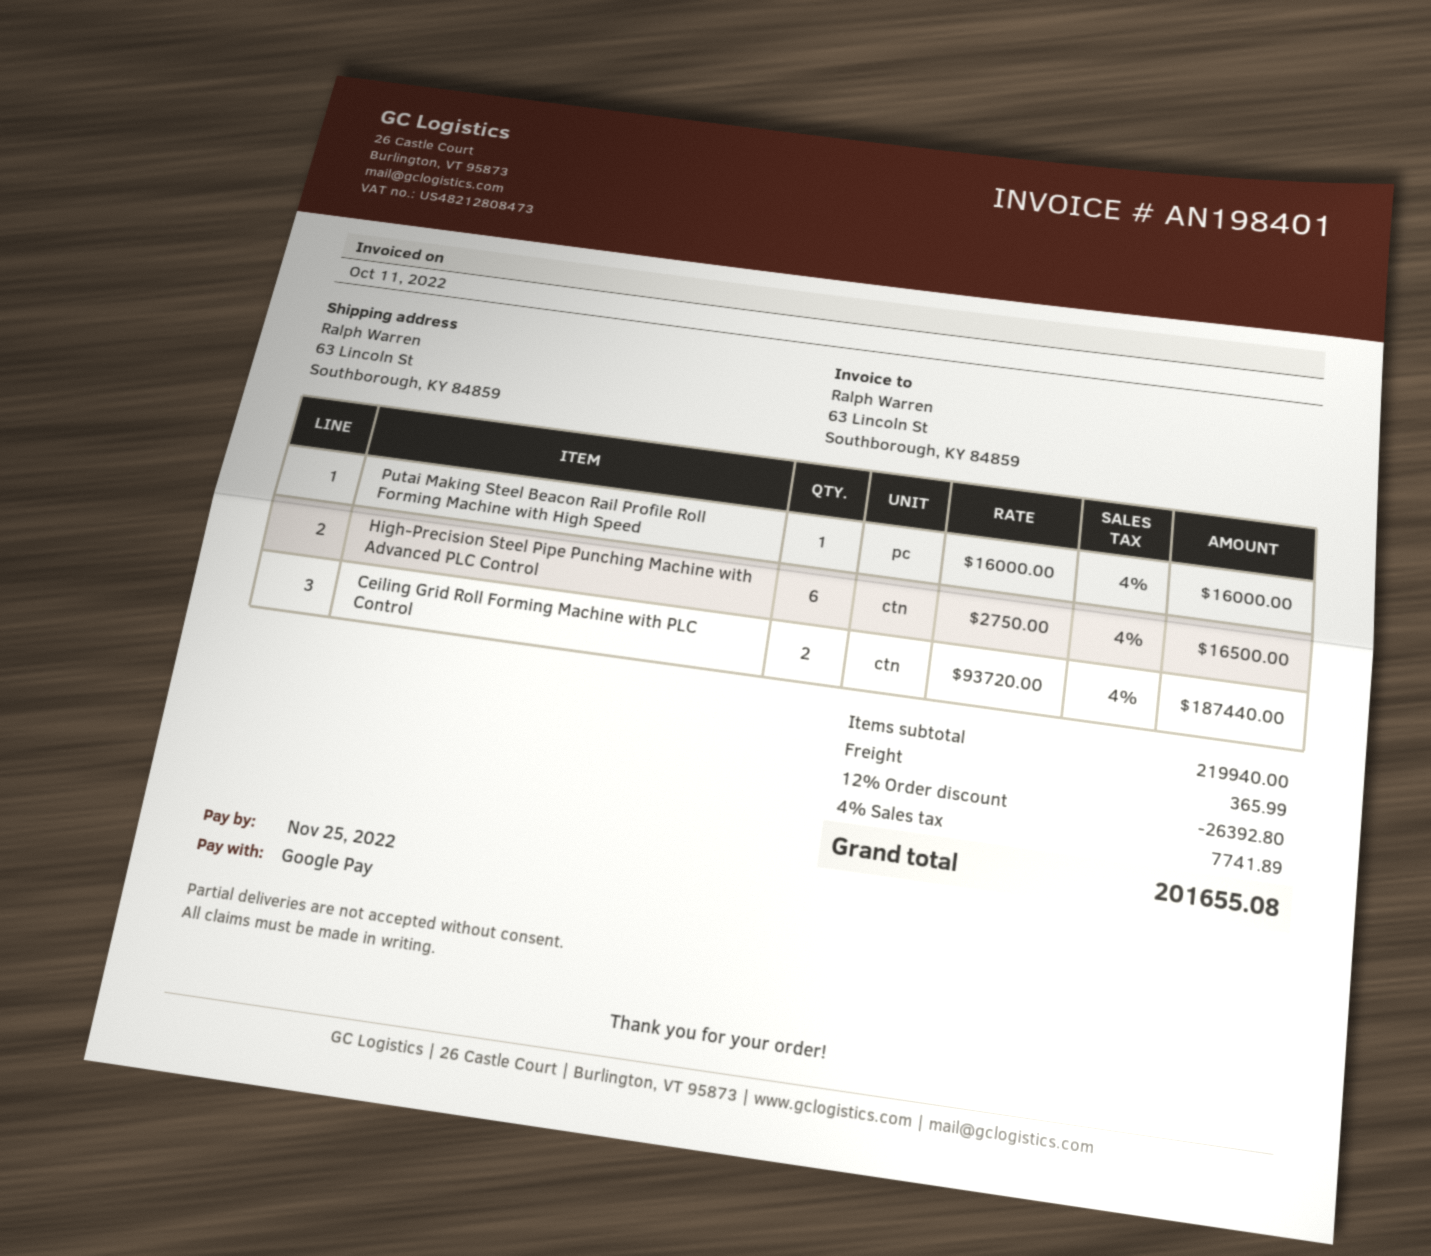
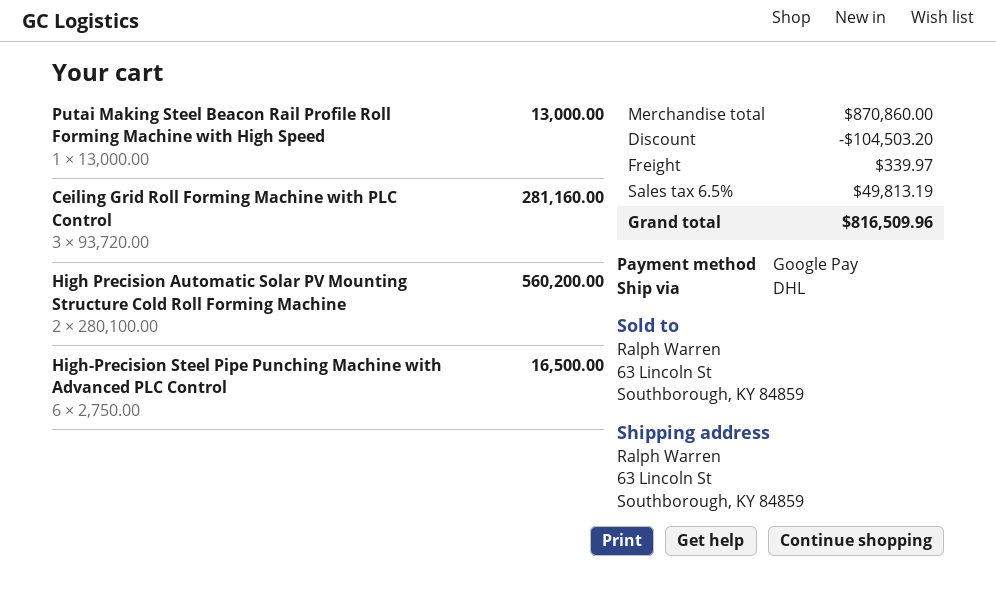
Putai Making Steel Beacon Rail Profile Roll Forming Machine with High Speed: 1 x 16000.00 = 16000.00 -> 1 x 13000.00 = 13000.00
Ceiling Grid Roll Forming Machine with PLC Control: 2 x 93720.00 = 187440.00 -> 3 x 93720.00 = 281160.00
High Precision Automatic Solar PV Mounting Structure Cold Roll Forming Machine: none -> 2 x 280100.00 = 560200.00
subtotal: 219940.00 -> 870860.00
discount: 26392.80 -> 104503.20
shipping: 365.99 -> 339.97
tax: 4% = 7741.89 -> 6.5% = 49813.19
total: 201655.08 -> 816509.96

